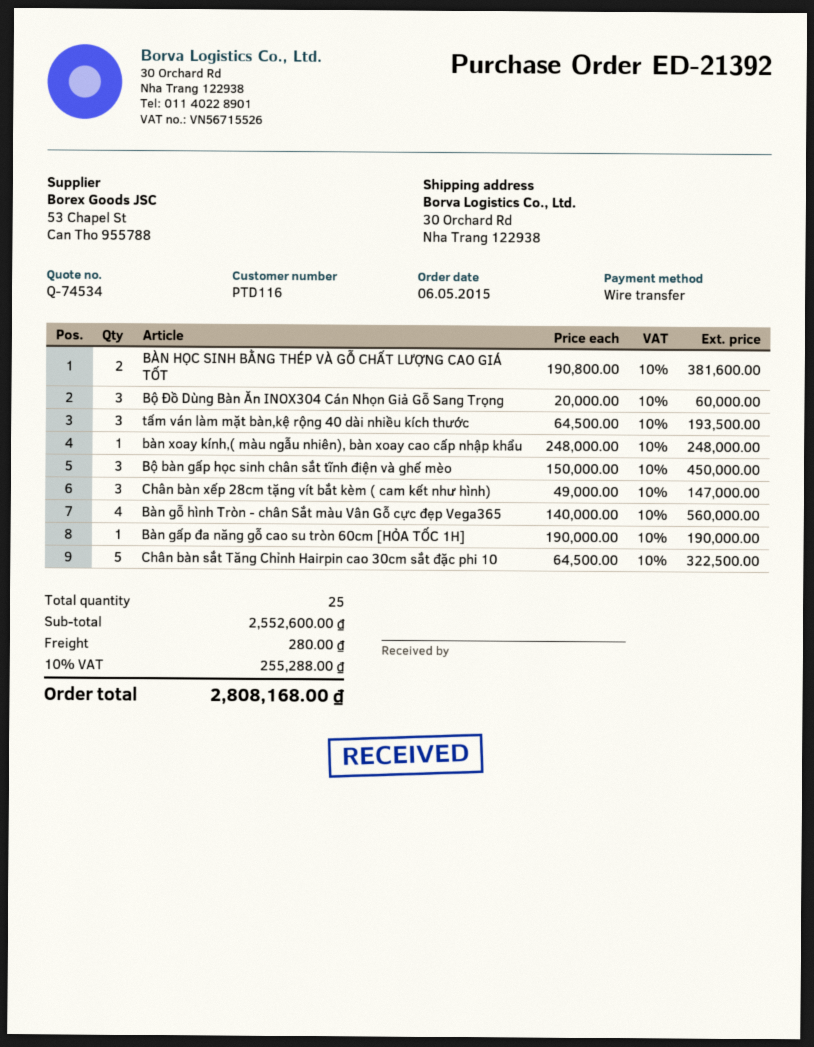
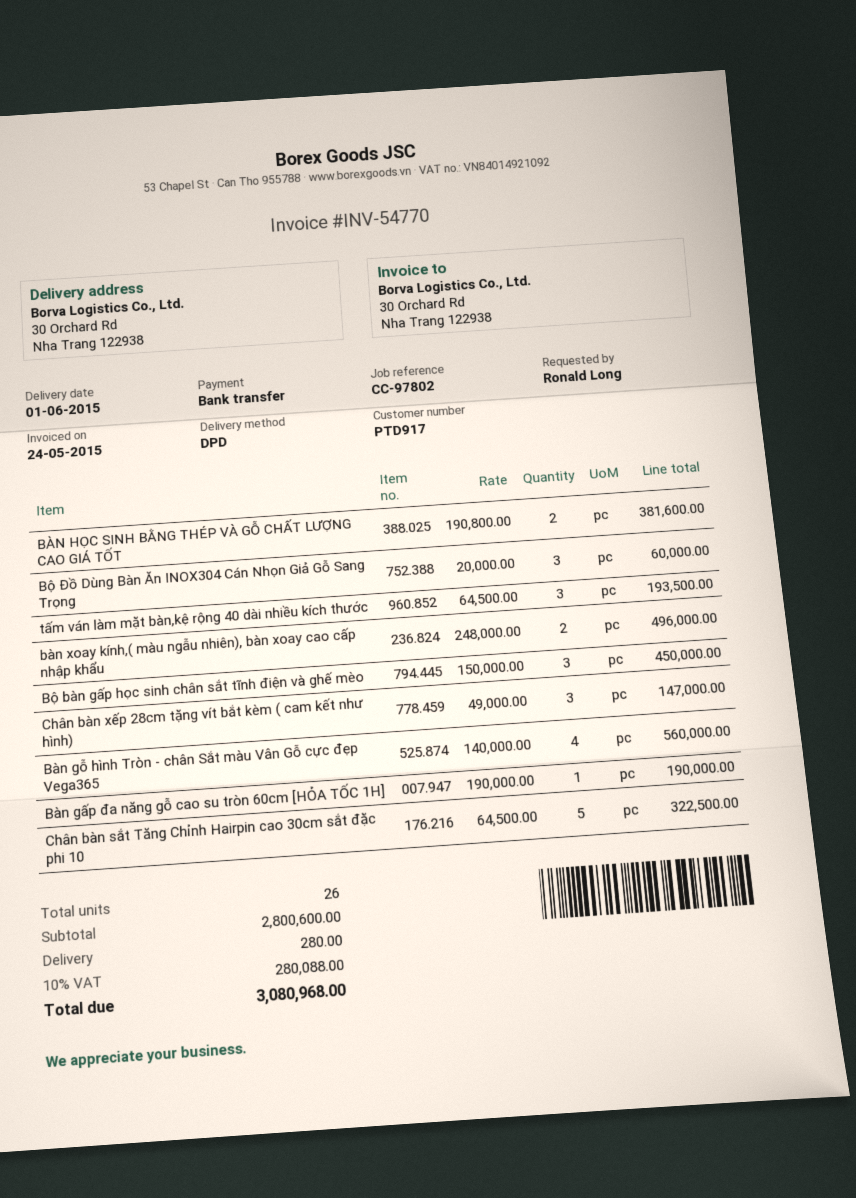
customer number: PTD116 -> PTD917
bàn xoay kính,( màu ngẫu nhiên), bàn xoay cao cấp nhập khẩu: 1 x 248000.00 = 248000.00 -> 2 x 248000.00 = 496000.00
total quantity: 25 -> 26
subtotal: 2552600.00 -> 2800600.00
tax: 10% = 255288.00 -> 10% = 280088.00
total: 2808168.00 -> 3080968.00

